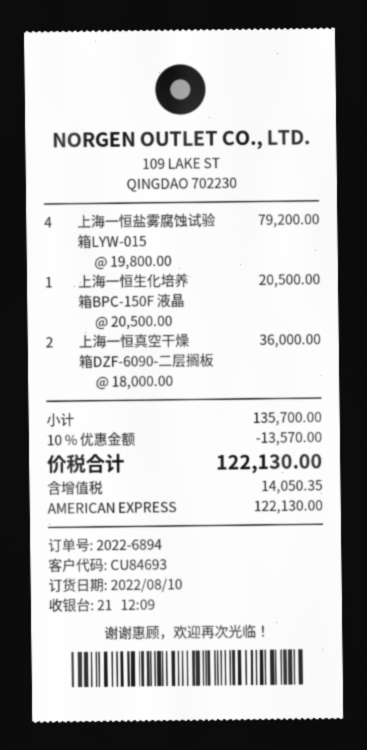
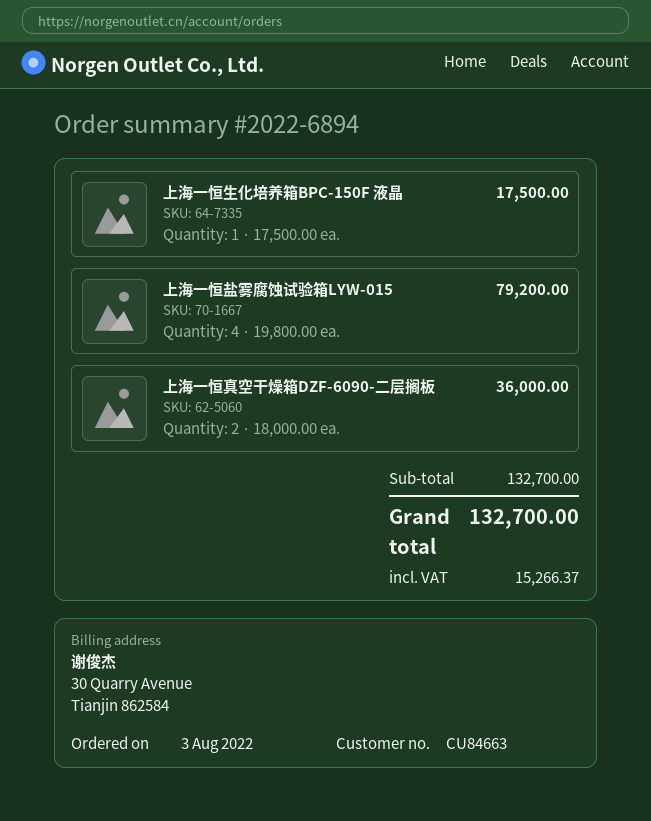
order date: 2022-08-10 -> 2022-08-03
customer number: CU84693 -> CU84663
上海一恒生化培养箱BPC-150F 液晶: 1 x 20500.00 = 20500.00 -> 1 x 17500.00 = 17500.00
subtotal: 135700.00 -> 132700.00
discount: 10% = 13570.00 -> none
tax: 14050.35 -> 15266.37
total: 122130.00 -> 132700.00

